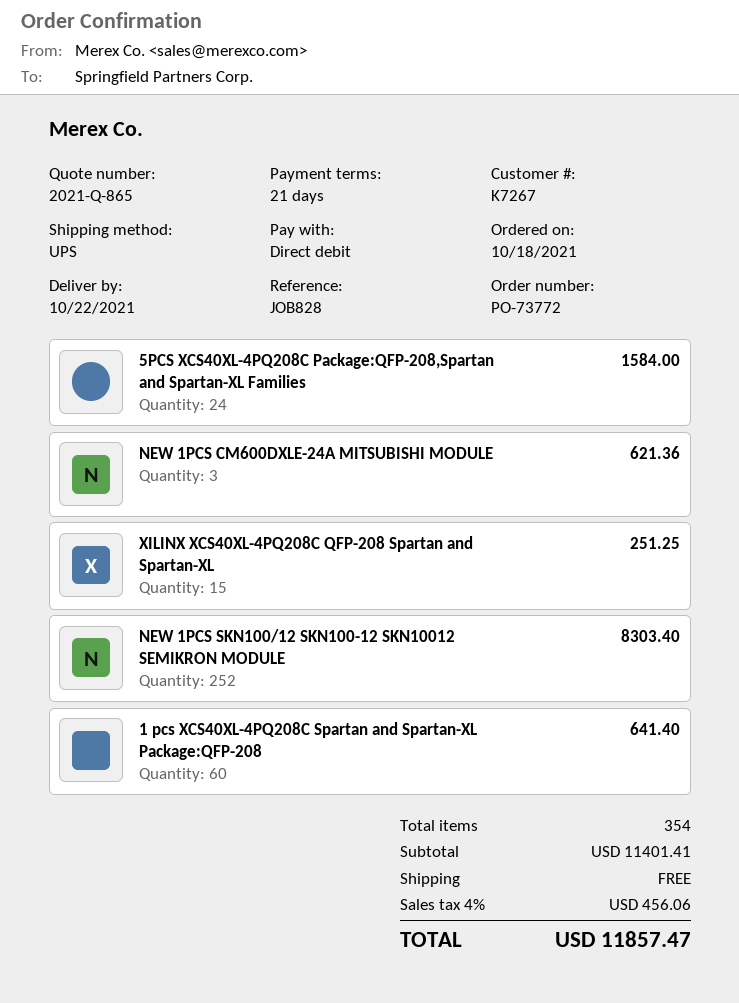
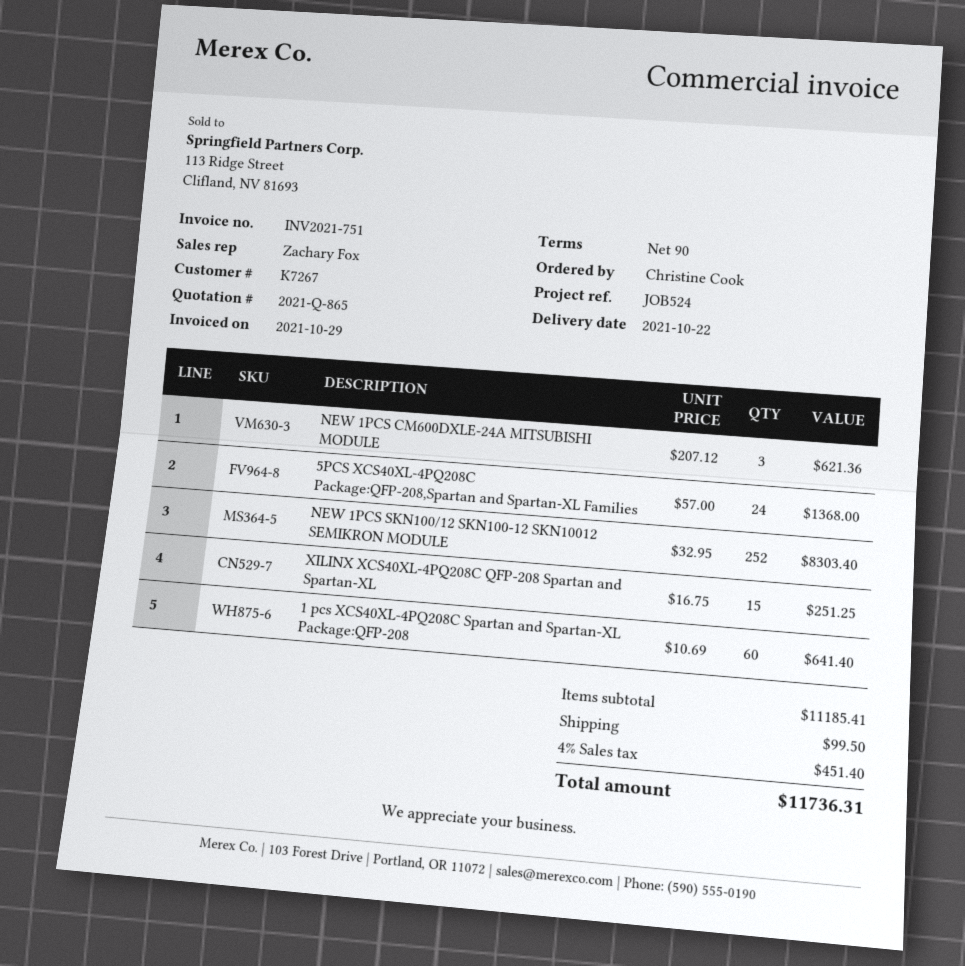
payment terms: 21 days -> 90 days
reference: JOB828 -> JOB524
5PCS XCS40XL-4PQ208C Package:QFP-208,Spartan and Spartan-XL Families: 24 for 1584.00 -> 24 for 1368.00
subtotal: 11401.41 -> 11185.41
shipping: 0.00 -> 99.50
tax: 4% = 456.06 -> 4% = 451.40
total: 11857.47 -> 11736.31

